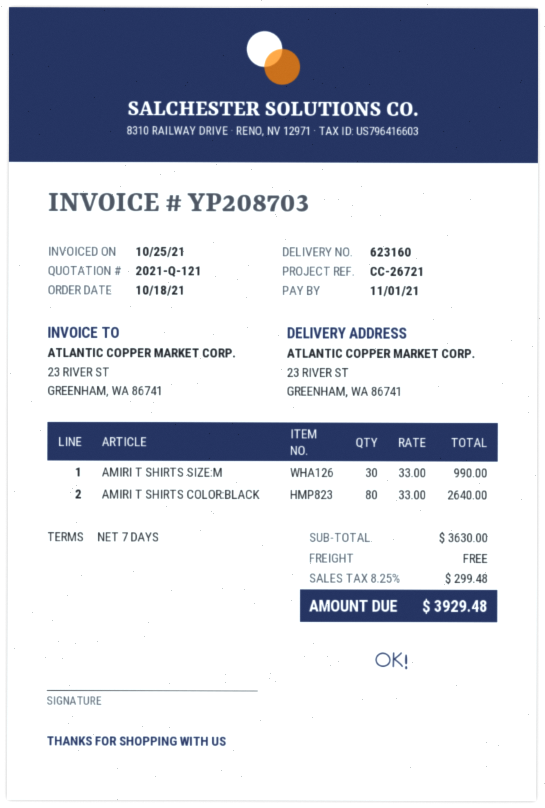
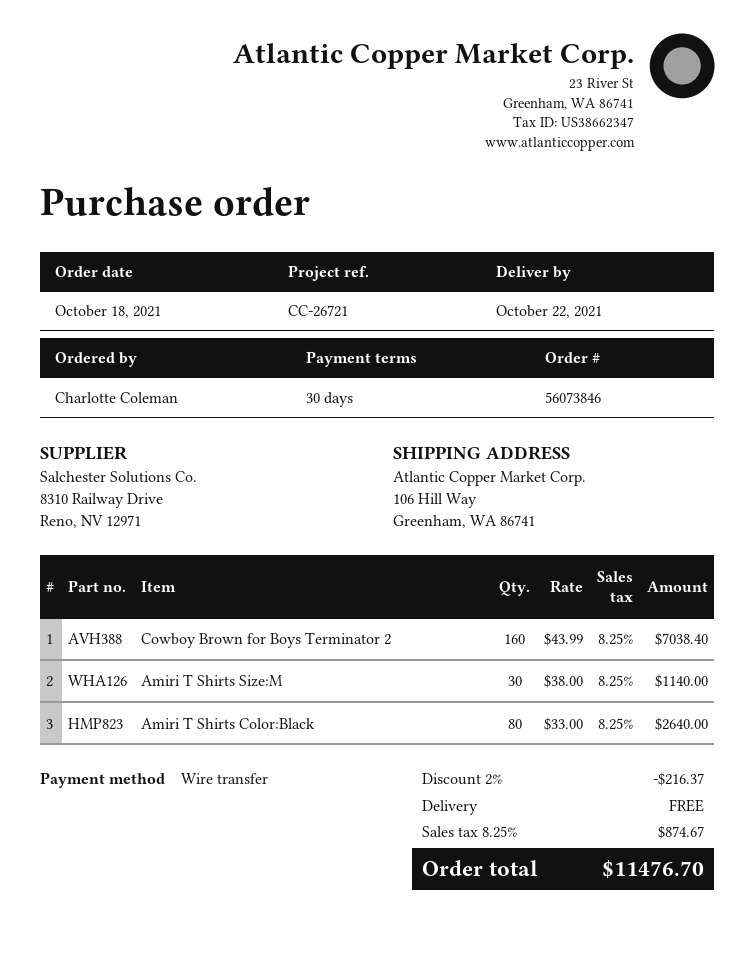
payment terms: 7 days -> 30 days
ship to: 23 RIVER ST, GREENHAM, WA 86741 -> 106 Hill Way, Greenham, WA 86741
AMIRI T SHIRTS SIZE:M: 30 x 33.00 = 990.00 -> 30 x 38.00 = 1140.00
Cowboy Brown for Boys Terminator 2: none -> 160 x 43.99 = 7038.40
discount: none -> 2% = 216.37
tax: 8.25% = 299.48 -> 8.25% = 874.67
total: 3929.48 -> 11476.70

